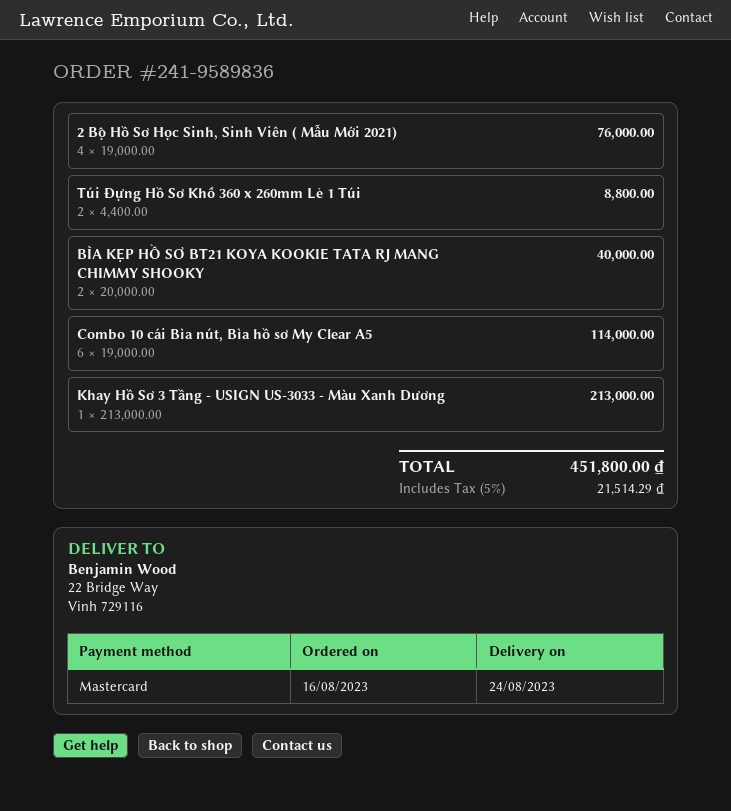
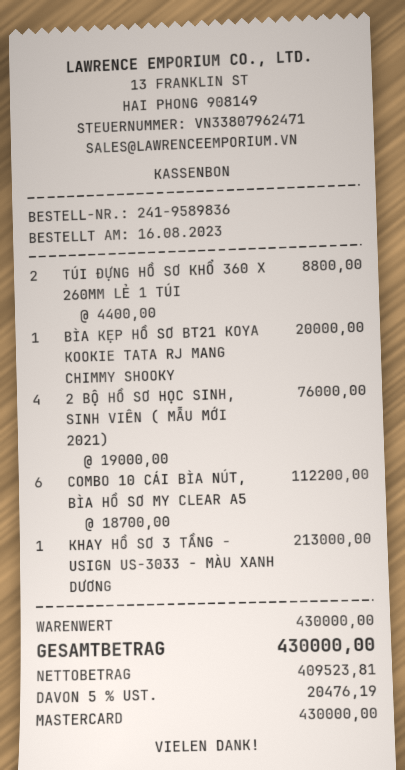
BÌA KẸP HỒ SƠ BT21 KOYA KOOKIE TATA RJ MANG CHIMMY SHOOKY: 2 x 20000.00 = 40000.00 -> 1 x 20000.00 = 20000.00
Combo 10 cái Bìa nút, Bìa hồ sơ My Clear A5: 6 x 19000.00 = 114000.00 -> 6 x 18700.00 = 112200.00
tax: 5% = 21514.29 -> 5% = 20476.19
total: 451800.00 -> 430000.00

